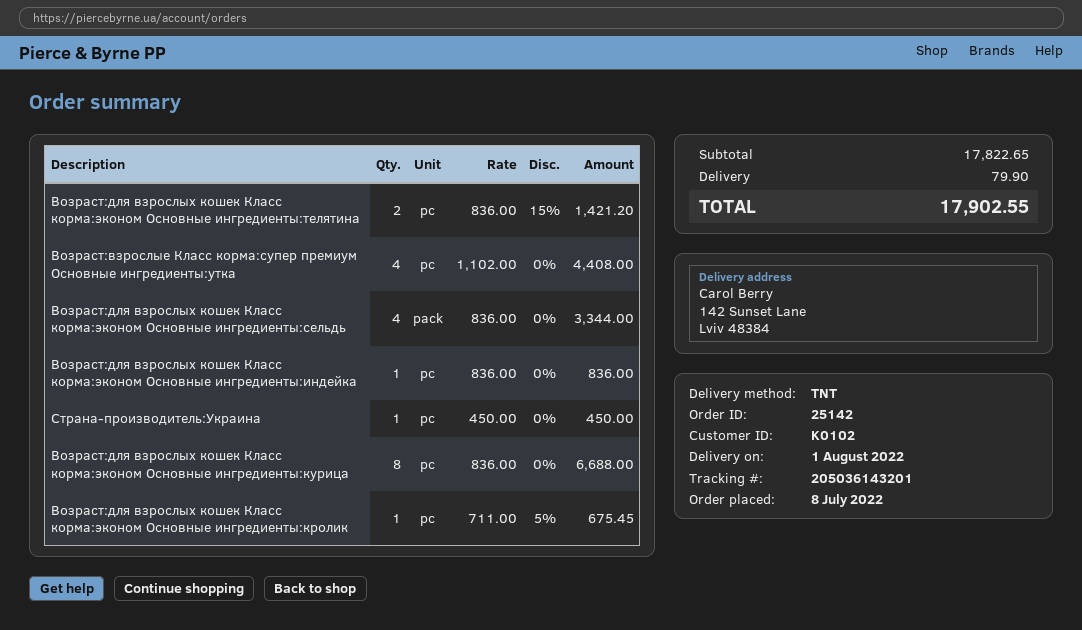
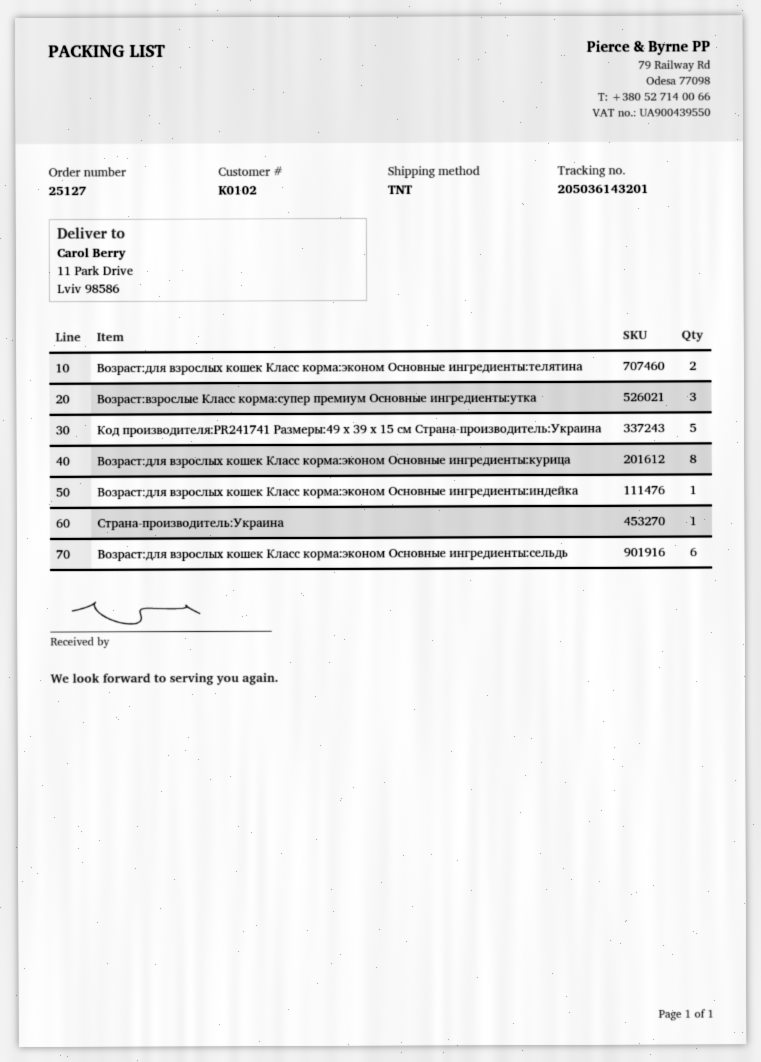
order number: 25142 -> 25127
ship to: 142 Sunset Lane, Lviv 48384 -> 11 Park Drive, Lviv 98586
Возраст:взрослые Класс корма:супер премиум Основные ингредиенты:утка: 4 -> 3
Возраст:для взрослых кошек Класс корма:эконом Основные ингредиенты:сельдь: 4 -> 6
Возраст:для взрослых кошек Класс корма:эконом Основные ингредиенты:кролик: 1 -> none
Код производителя:PR241741 Размеры:49 х 39 х 15 см Страна-производитель:Украина: none -> 5

